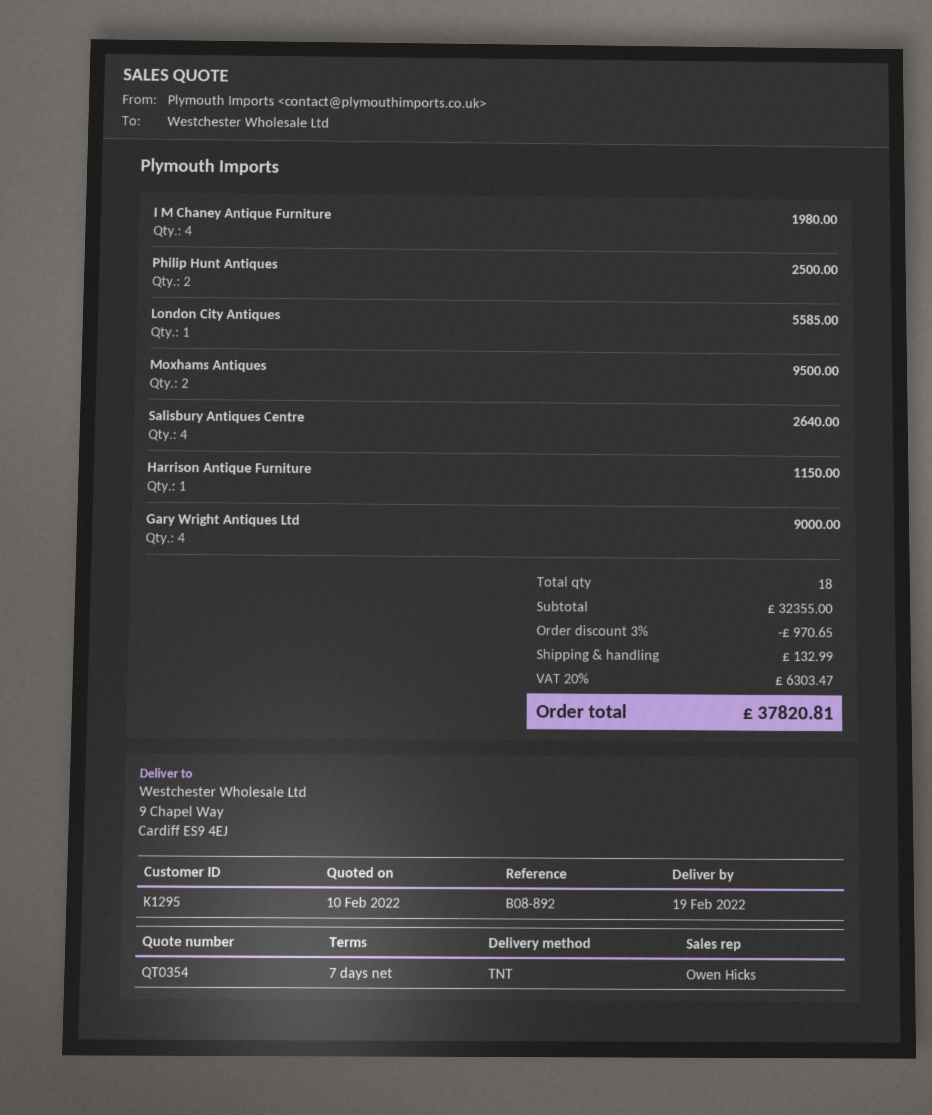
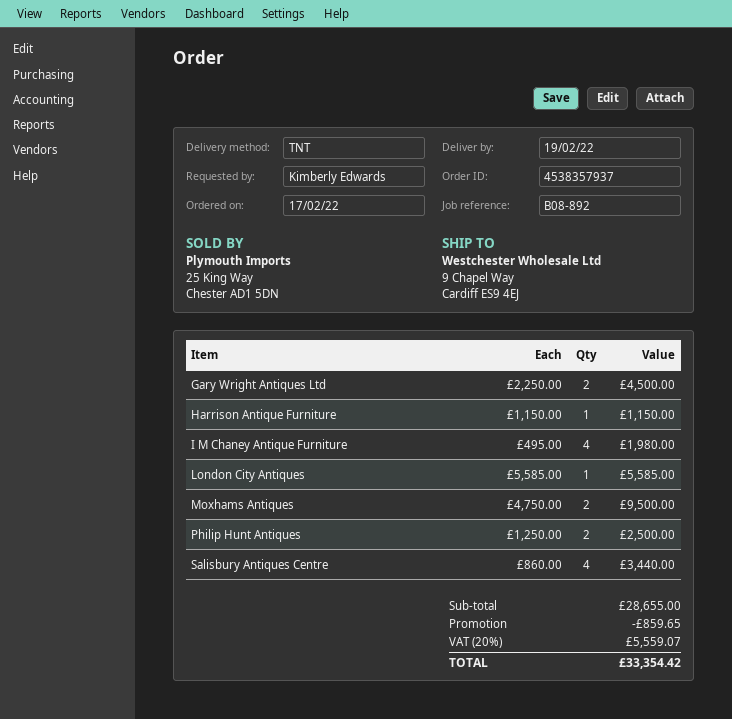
Salisbury Antiques Centre: 4 for 2640.00 -> 4 for 3440.00
Gary Wright Antiques Ltd: 4 for 9000.00 -> 2 for 4500.00
subtotal: 32355.00 -> 28655.00
discount: 970.65 -> 859.65
shipping: 132.99 -> none
tax: 20% = 6303.47 -> 20% = 5559.07
total: 37820.81 -> 33354.42

